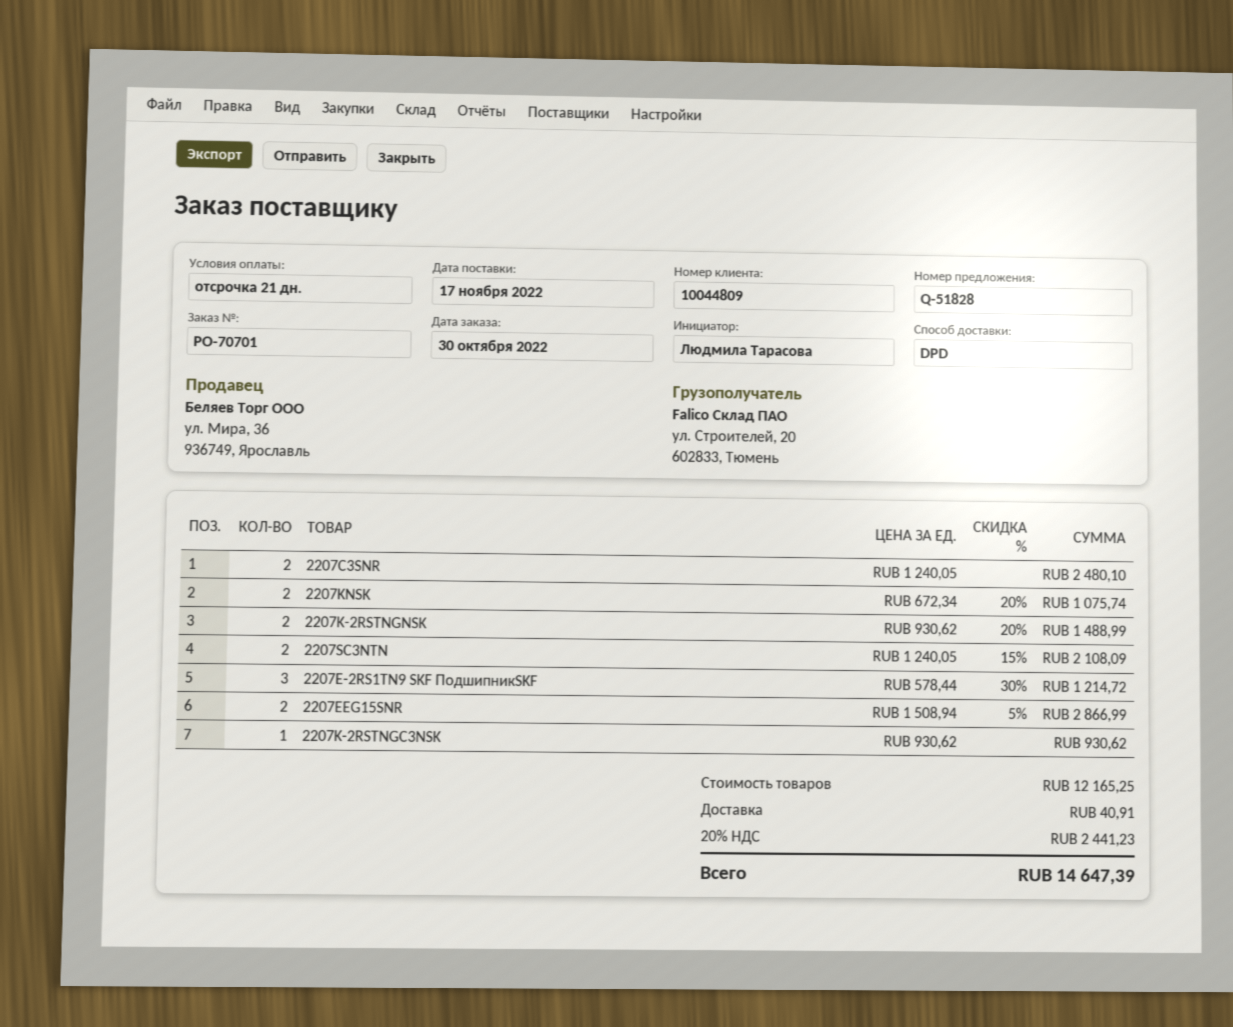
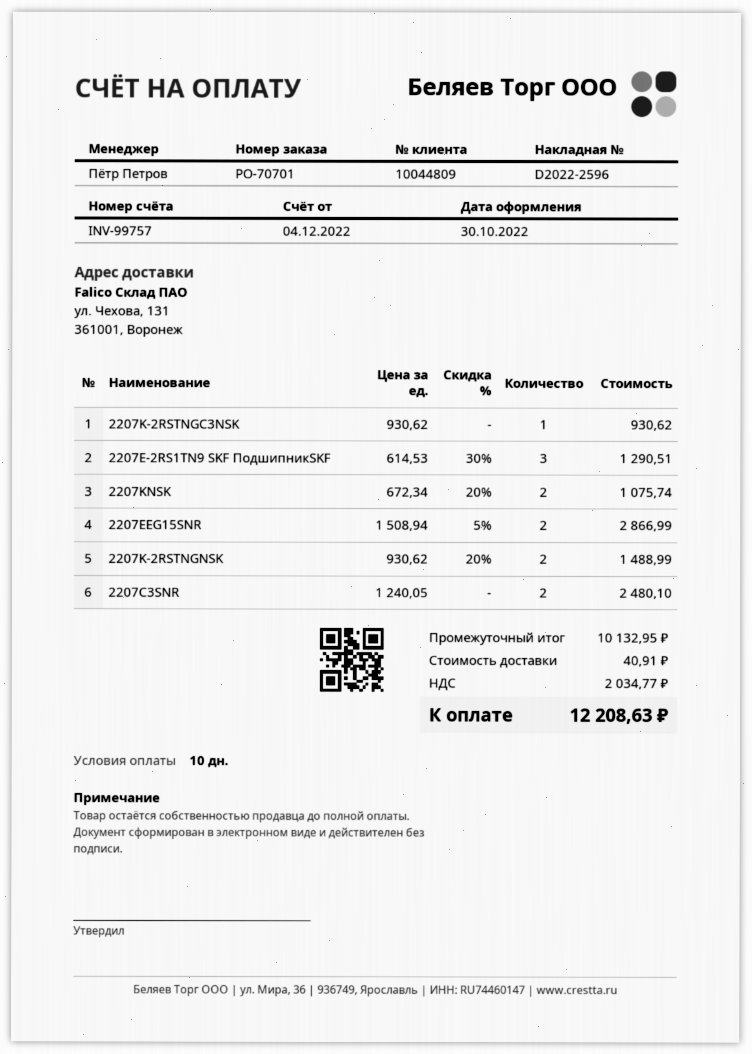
payment terms: 21 days -> 10 days
ship to: ул. Строителей, 20, 602833, Тюмень -> ул. Чехова, 131, 361001, Воронеж
2207SC3NTN: 2 x 1240.05 - 15% = 2108.09 -> none
2207E-2RS1TN9 SKF ПодшипникSKF: 3 x 578.44 - 30% = 1214.72 -> 3 x 614.53 - 30% = 1290.51
subtotal: 12165.25 -> 10132.95
tax: 2441.23 -> 2034.77
total: 14647.39 -> 12208.63

